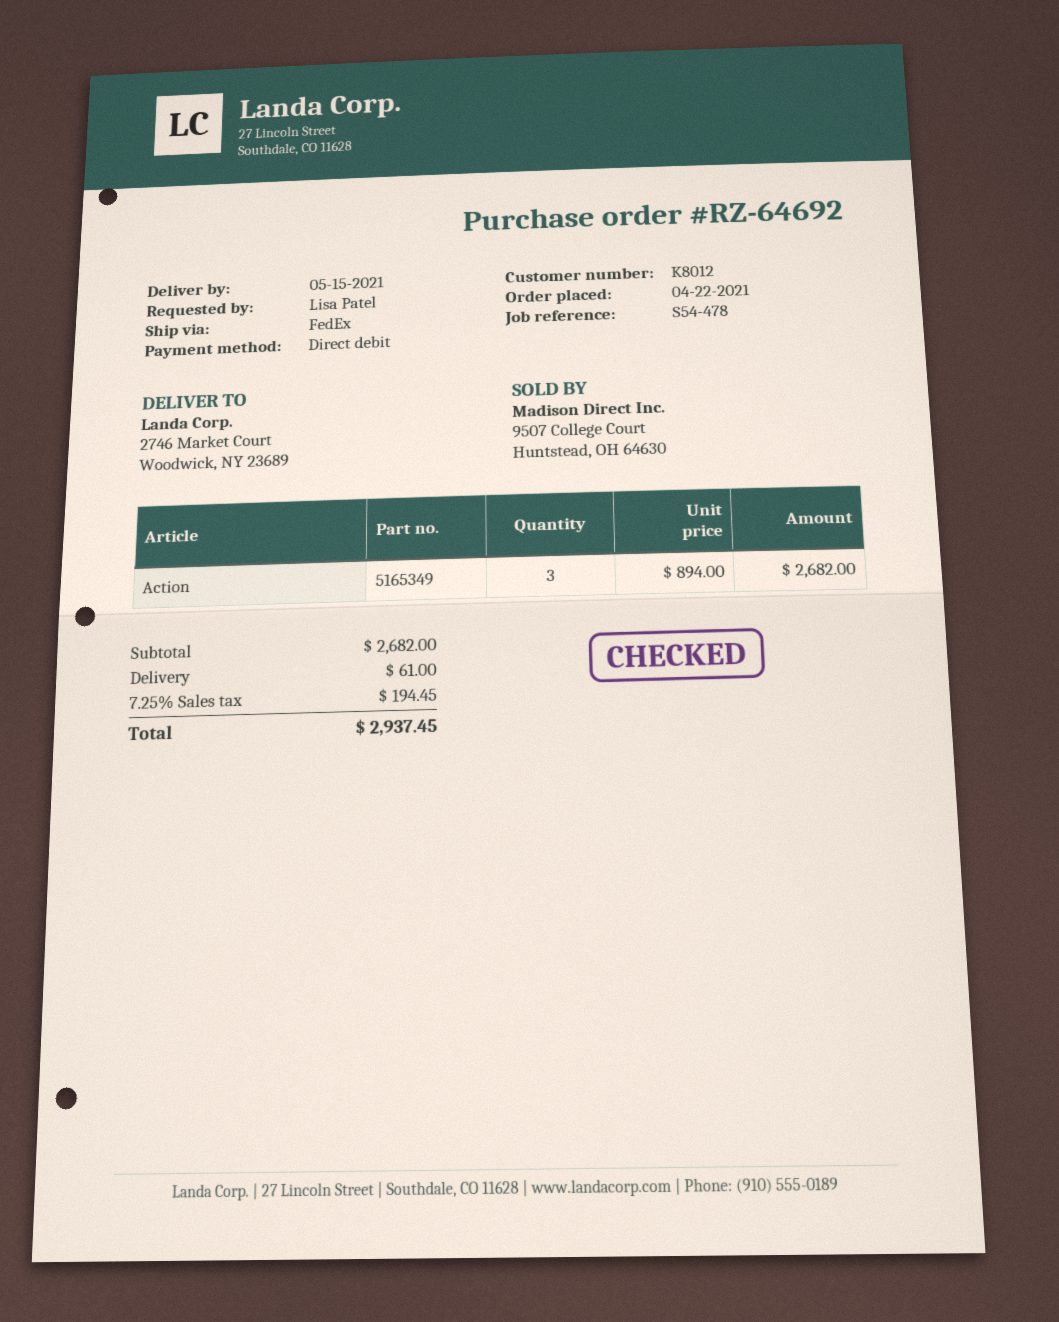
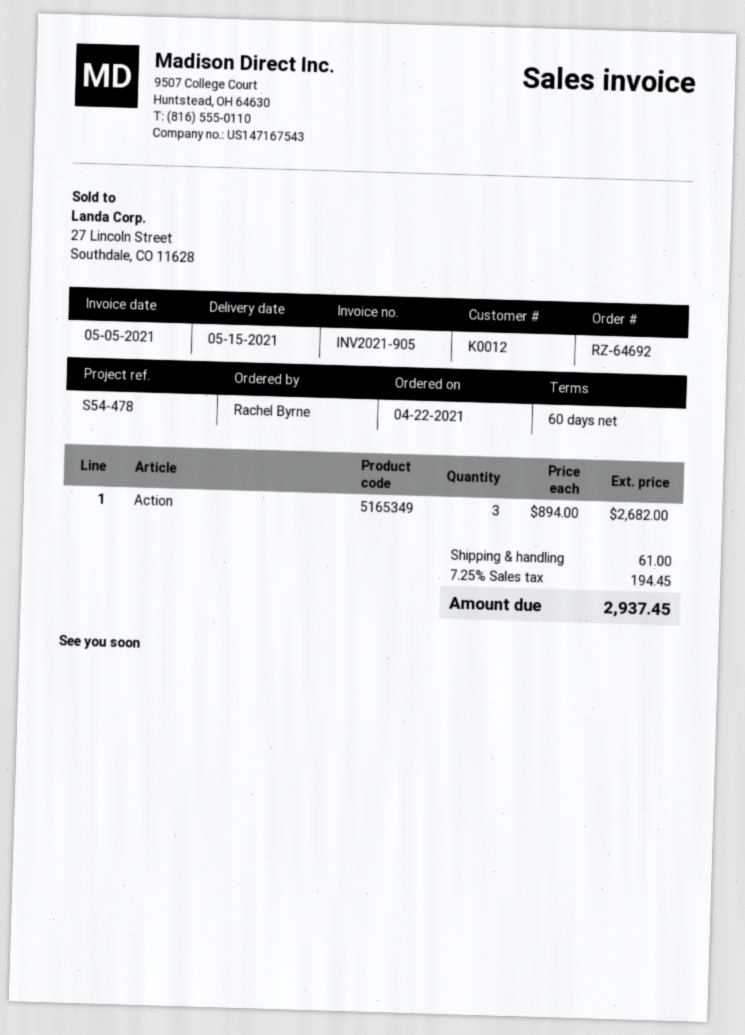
customer number: K8012 -> K0012
ordered by: Lisa Patel -> Rachel Byrne

